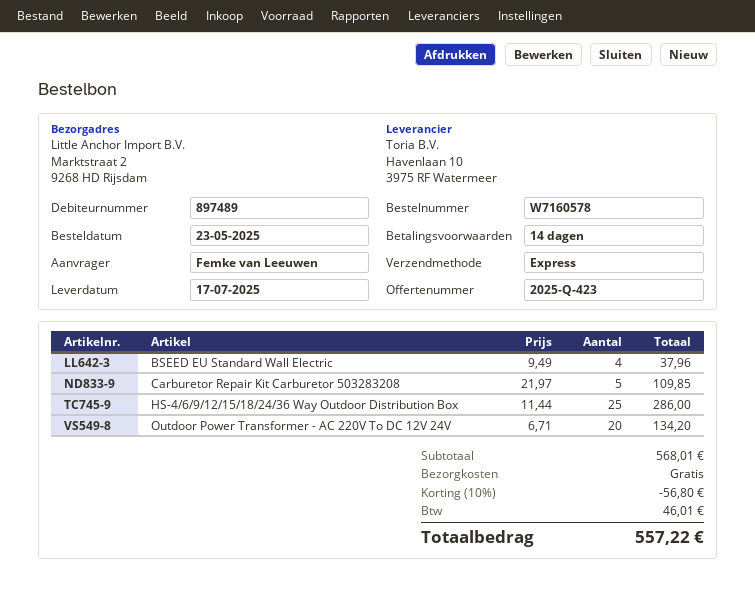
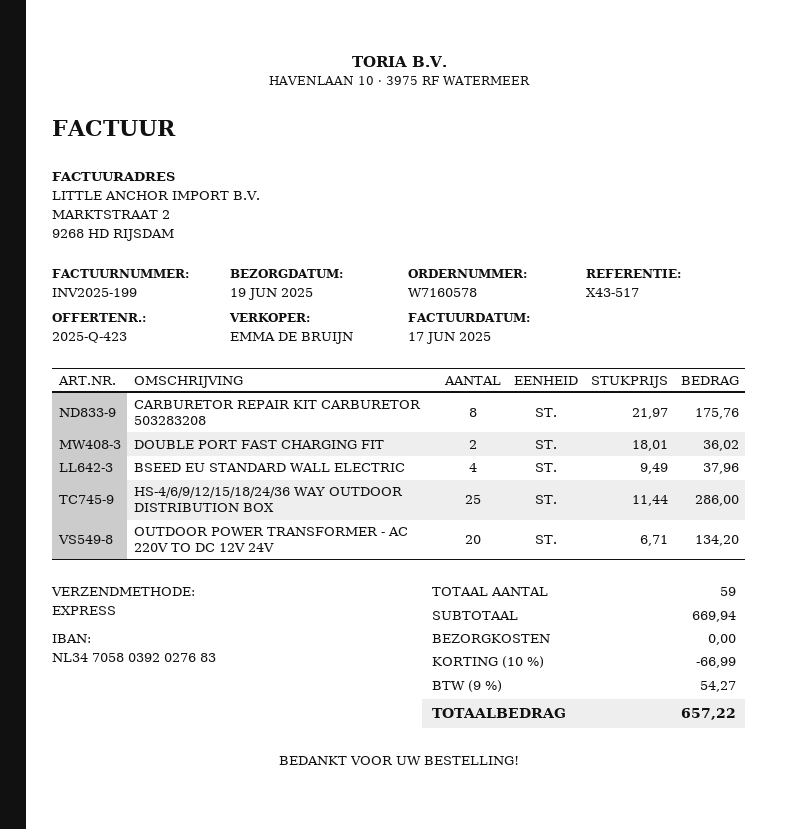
delivery date: 2025-07-17 -> 2025-06-19
Carburetor Repair Kit Carburetor 503283208: 5 x 21.97 = 109.85 -> 8 x 21.97 = 175.76
DOUBLE PORT FAST CHARGING FIT: none -> 2 x 18.01 = 36.02
subtotal: 568.01 -> 669.94
discount: 10% = 56.80 -> 10% = 66.99
tax: 46.01 -> 54.27
total: 557.22 -> 657.22

